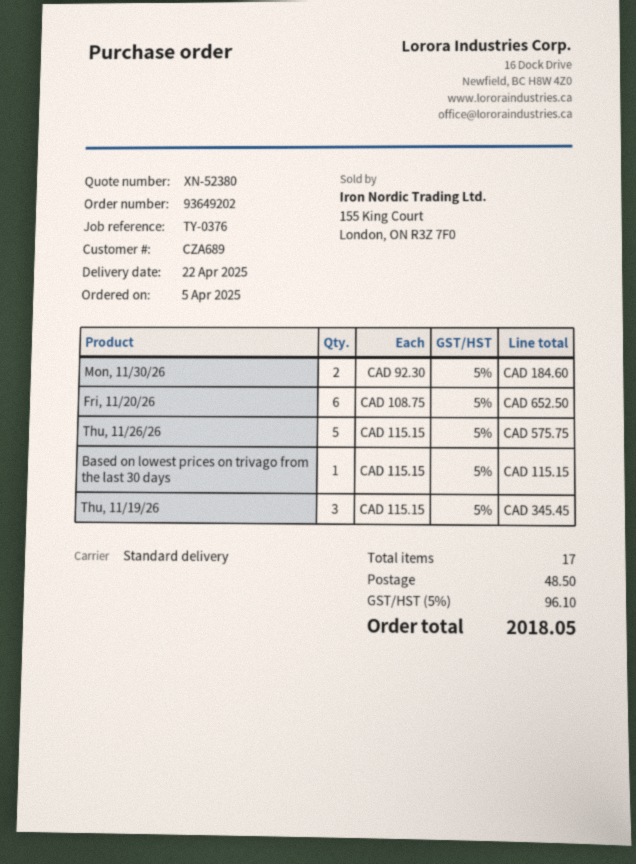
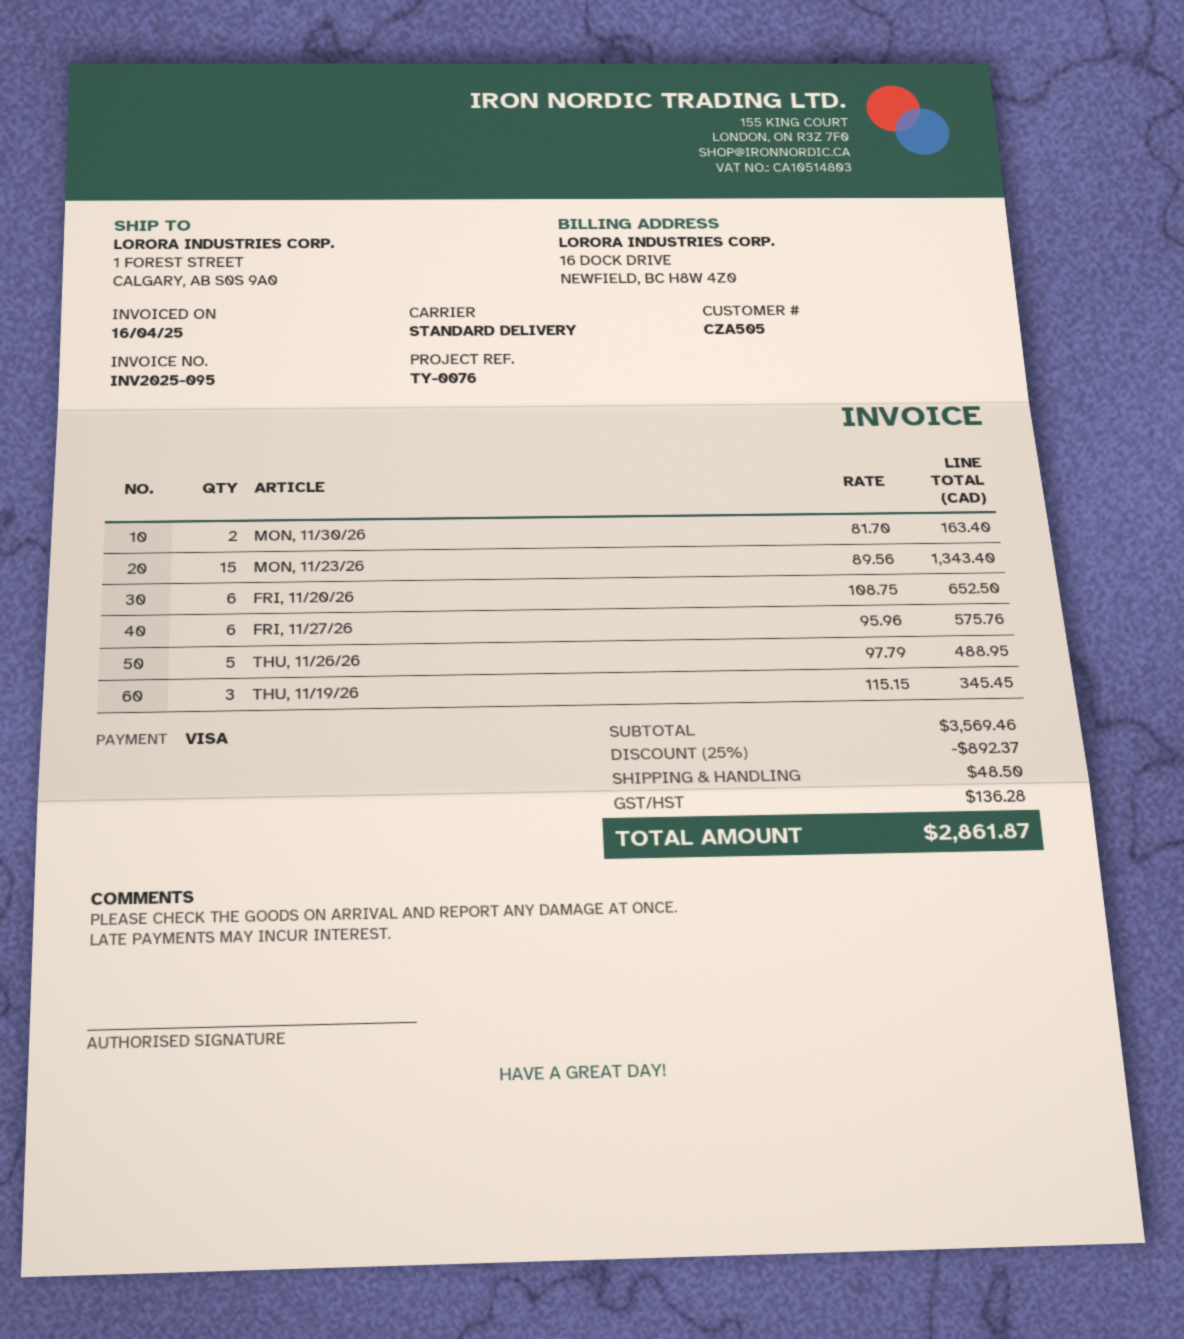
customer number: CZA689 -> CZA505
reference: TY-0376 -> TY-0076
Mon, 11/30/26: 2 x 92.30 = 184.60 -> 2 x 81.70 = 163.40
Thu, 11/26/26: 5 x 115.15 = 575.75 -> 5 x 97.79 = 488.95
Based on lowest prices on trivago from the last 30 days: 1 x 115.15 = 115.15 -> none
MON, 11/23/26: none -> 15 x 89.56 = 1343.40
FRI, 11/27/26: none -> 6 x 95.96 = 575.76
discount: none -> 25% = 892.37
tax: 96.10 -> 136.28
total: 2018.05 -> 2861.87

